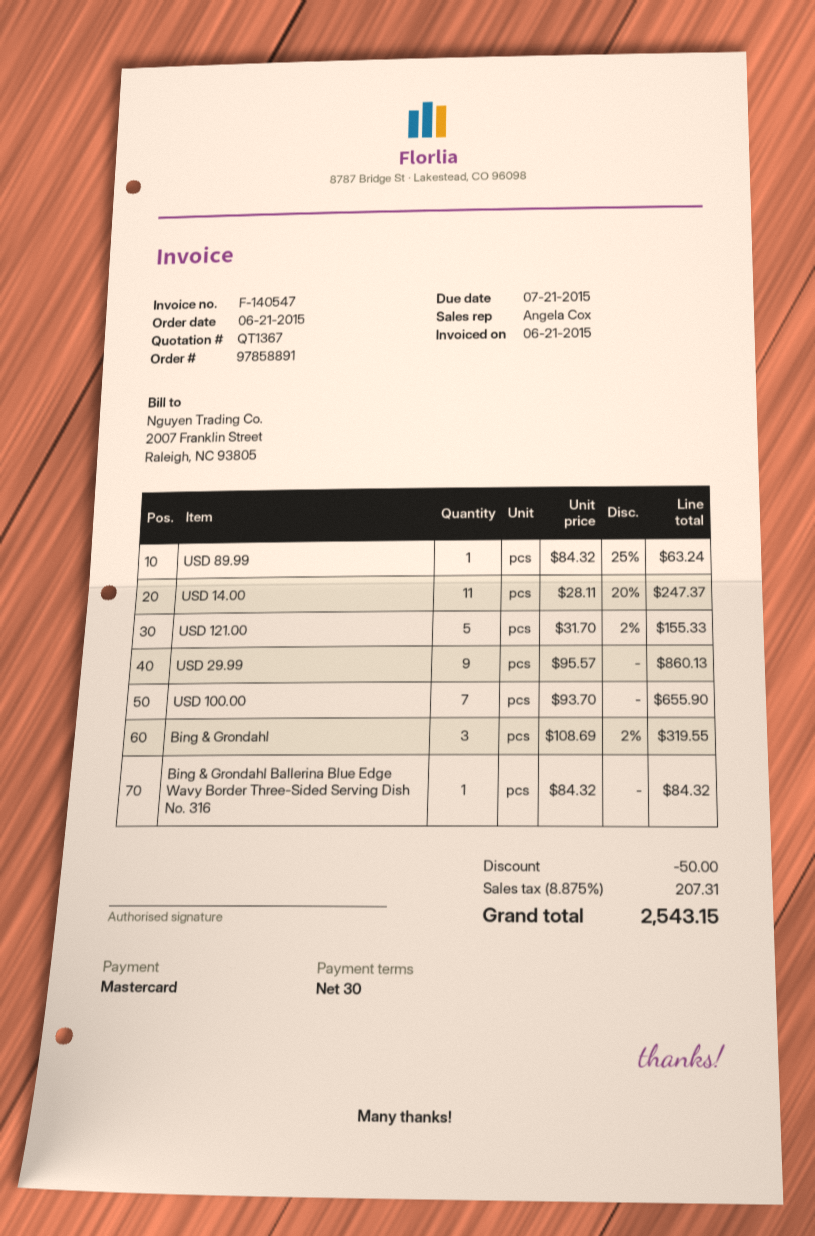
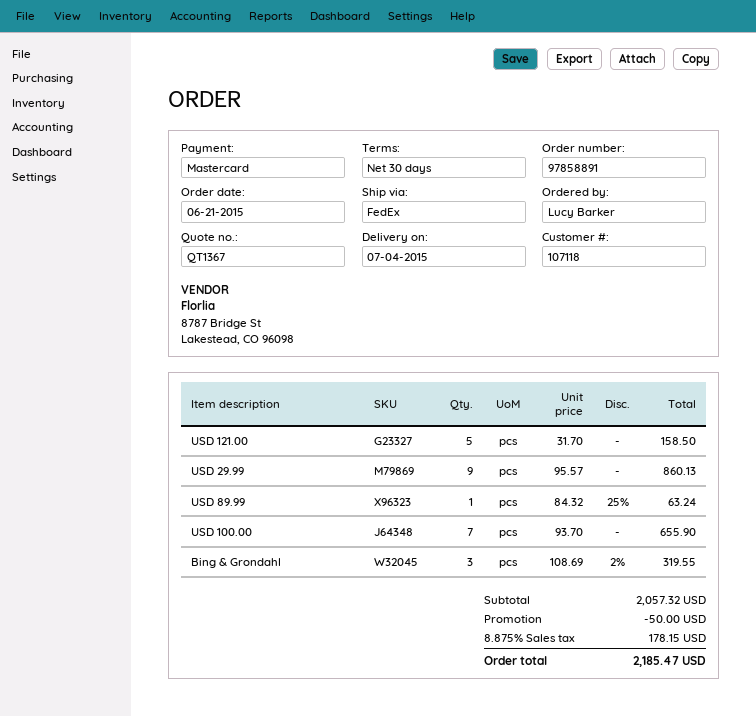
USD 14.00: 11 x 28.11 - 20% = 247.37 -> none
USD 121.00: 5 x 31.70 - 2% = 155.33 -> 5 x 31.70 = 158.50
Bing & Grondahl Ballerina Blue Edge Wavy Border Three-Sided Serving Dish No. 316: 1 x 84.32 = 84.32 -> none
tax: 8.875% = 207.31 -> 8.875% = 178.15
total: 2543.15 -> 2185.47

